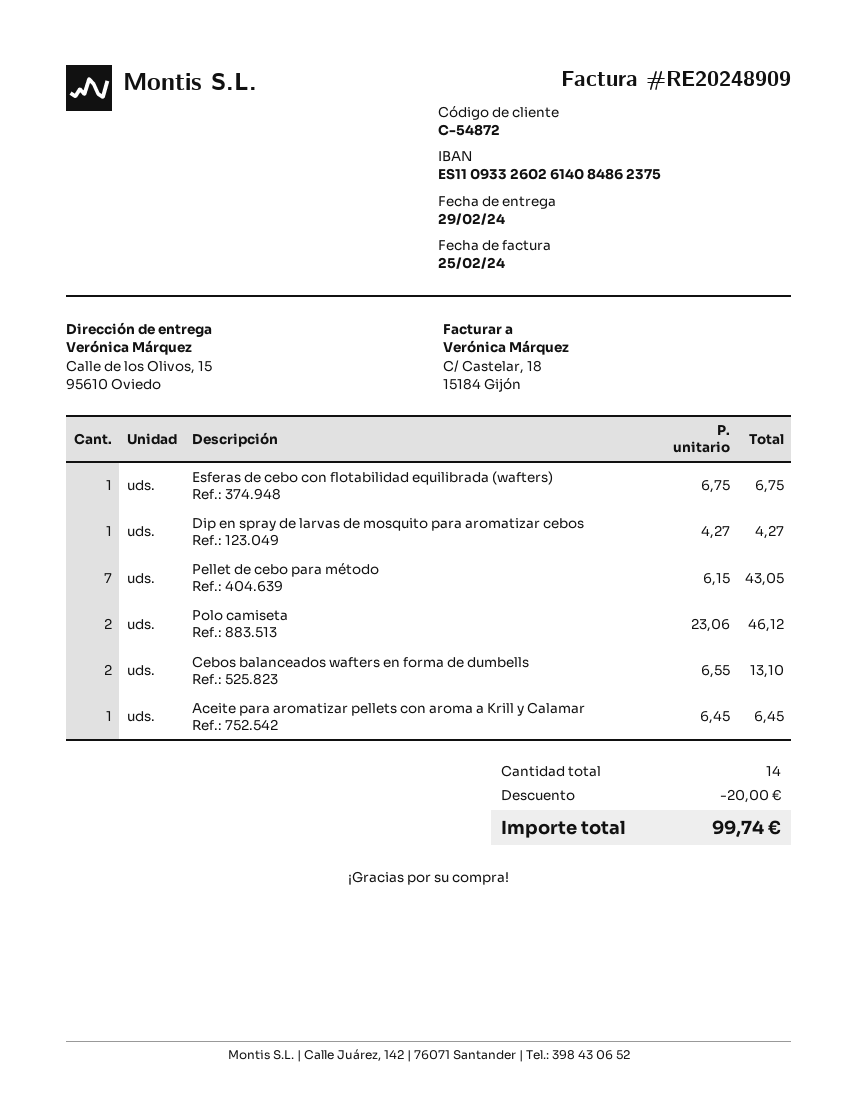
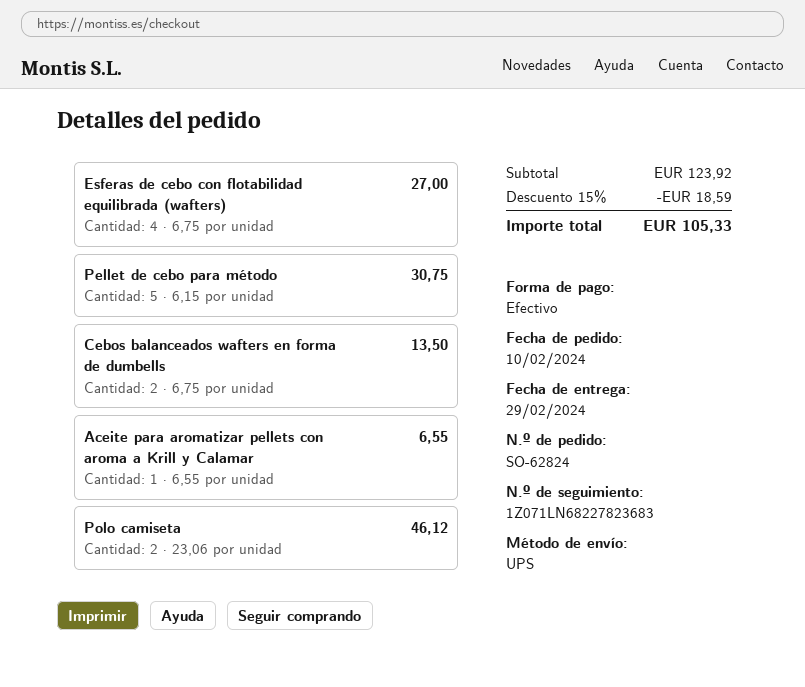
Esferas de cebo con flotabilidad equilibrada (wafters): 1 x 6.75 = 6.75 -> 4 x 6.75 = 27.00
Dip en spray de larvas de mosquito para aromatizar cebos: 1 x 4.27 = 4.27 -> none
Pellet de cebo para método: 7 x 6.15 = 43.05 -> 5 x 6.15 = 30.75
Cebos balanceados wafters en forma de dumbells: 2 x 6.55 = 13.10 -> 2 x 6.75 = 13.50
Aceite para aromatizar pellets con aroma a Krill y Calamar: 1 x 6.45 = 6.45 -> 1 x 6.55 = 6.55
discount: 20.00 -> 18.59
total: 99.74 -> 105.33

